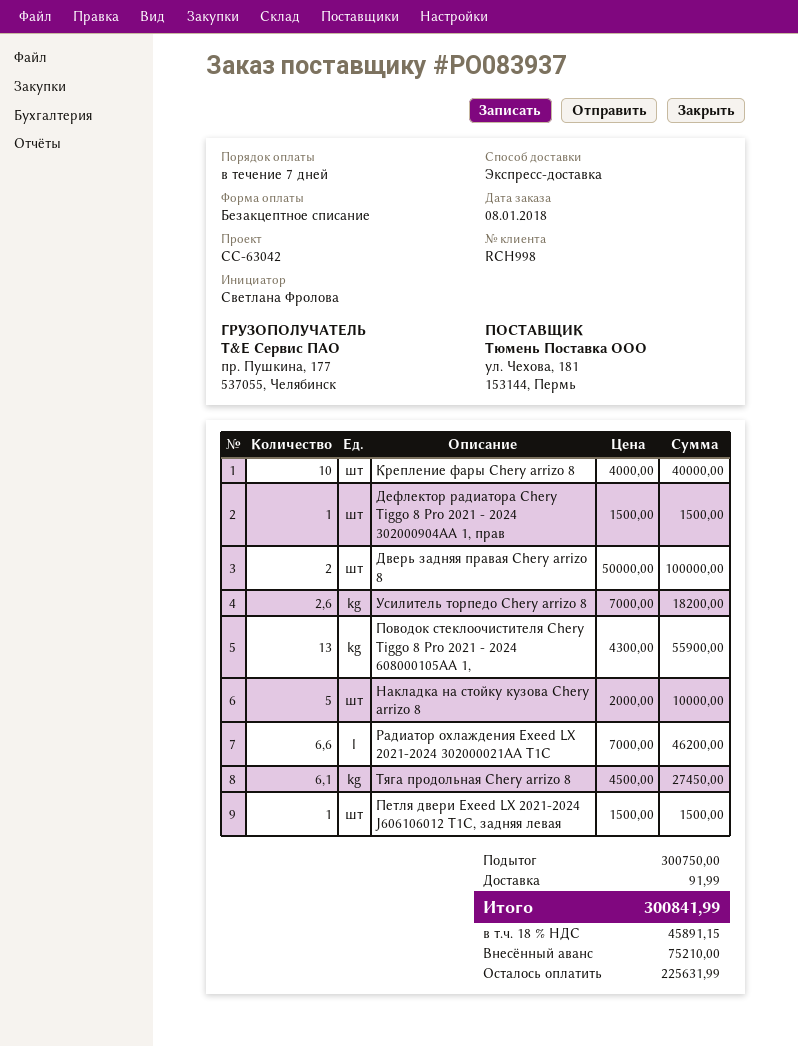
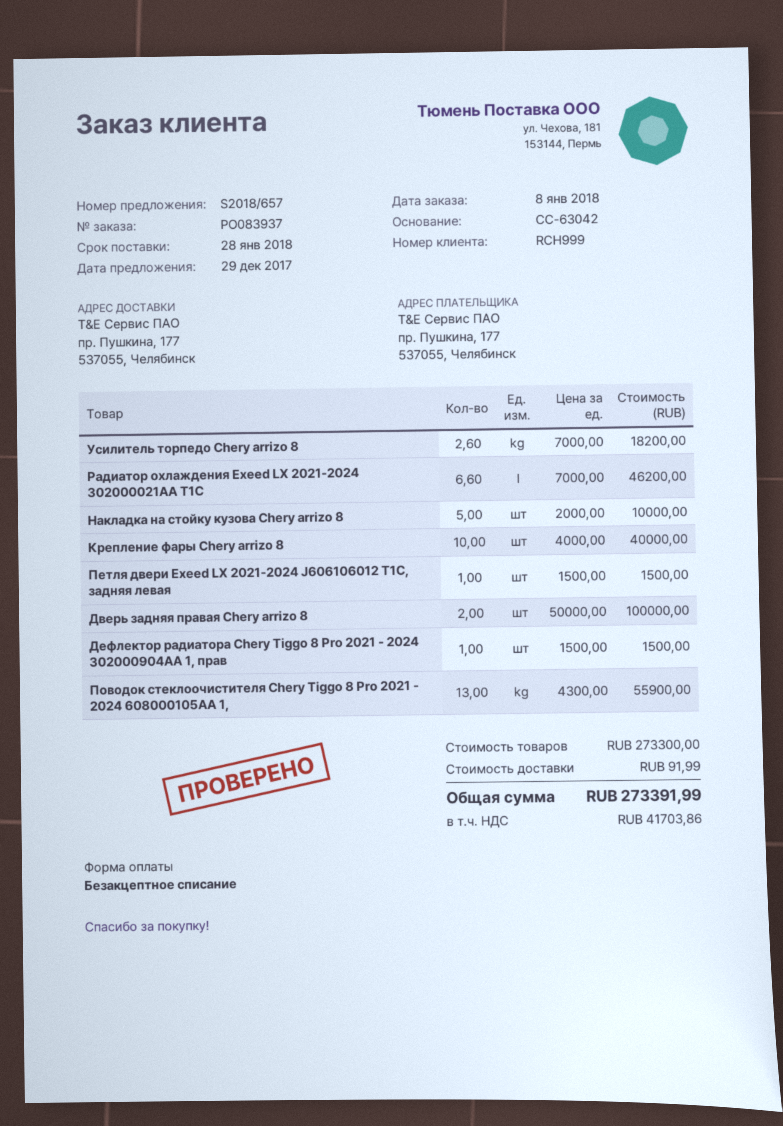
customer number: RCH998 -> RCH999
Тяга продольная Chery arrizo 8: 6.1 x 4500.00 = 27450.00 -> none
subtotal: 300750.00 -> 273300.00
tax: 45891.15 -> 41703.86
total: 300841.99 -> 273391.99

